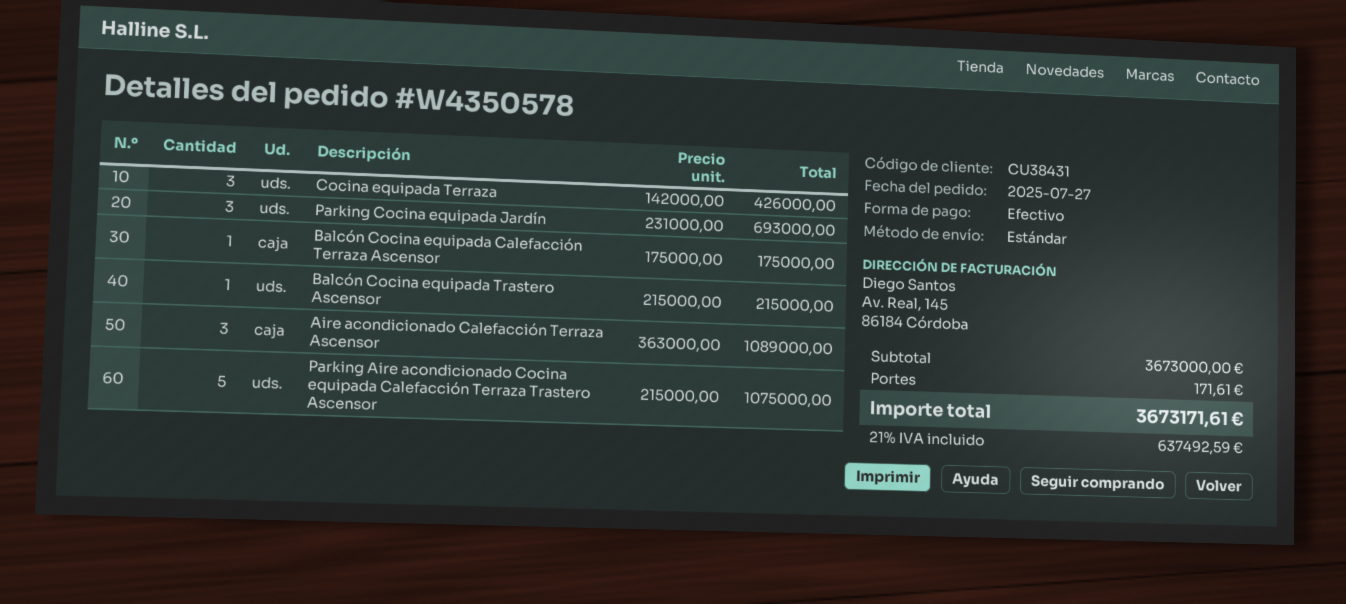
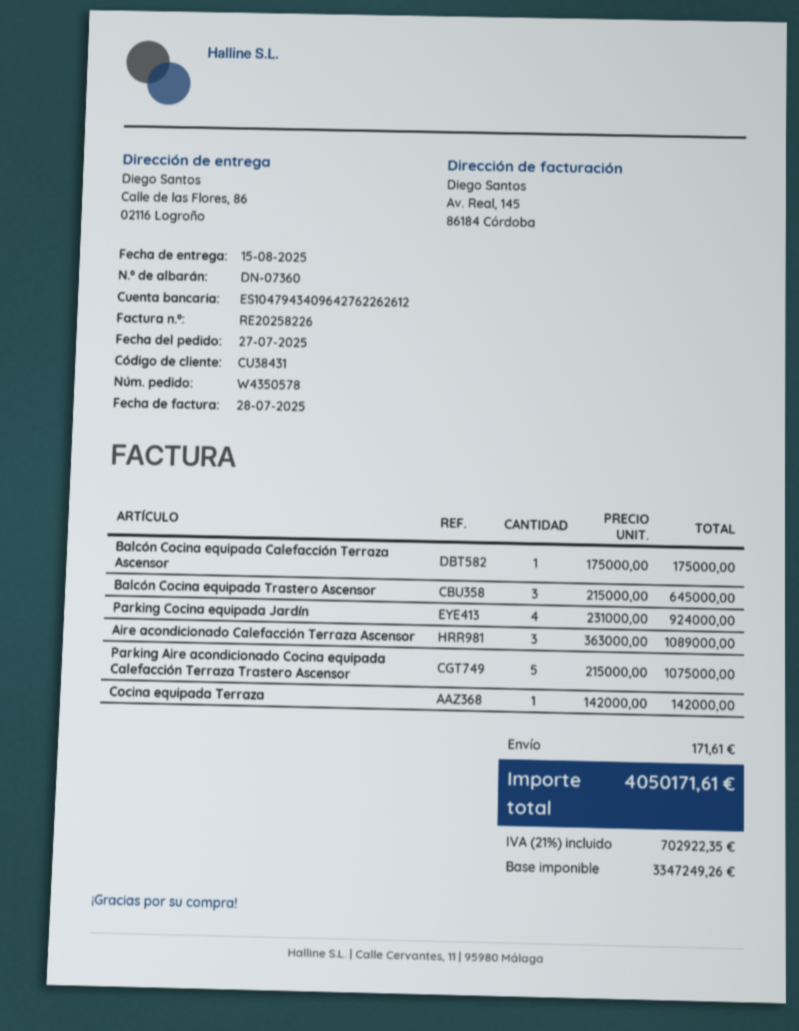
Cocina equipada Terraza: 3 x 142000.00 = 426000.00 -> 1 x 142000.00 = 142000.00
Parking Cocina equipada Jardín: 3 x 231000.00 = 693000.00 -> 4 x 231000.00 = 924000.00
Balcón Cocina equipada Trastero Ascensor: 1 x 215000.00 = 215000.00 -> 3 x 215000.00 = 645000.00
tax: 21% = 637492.59 -> 21% = 702922.35
total: 3673171.61 -> 4050171.61

